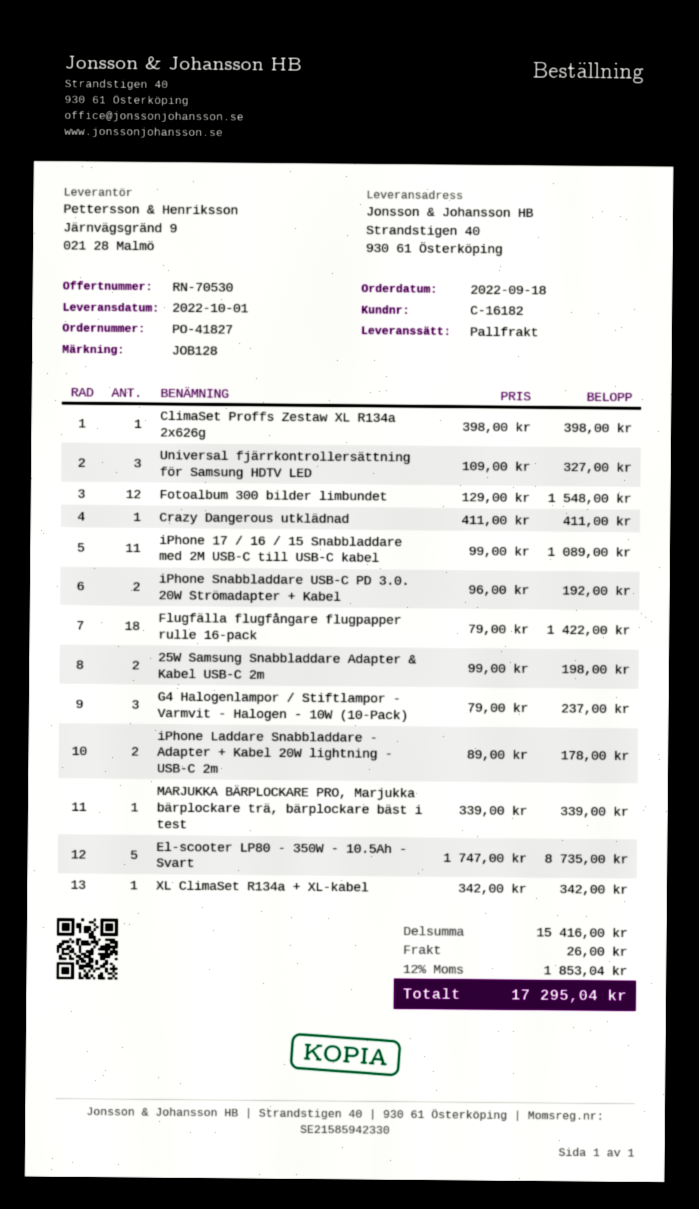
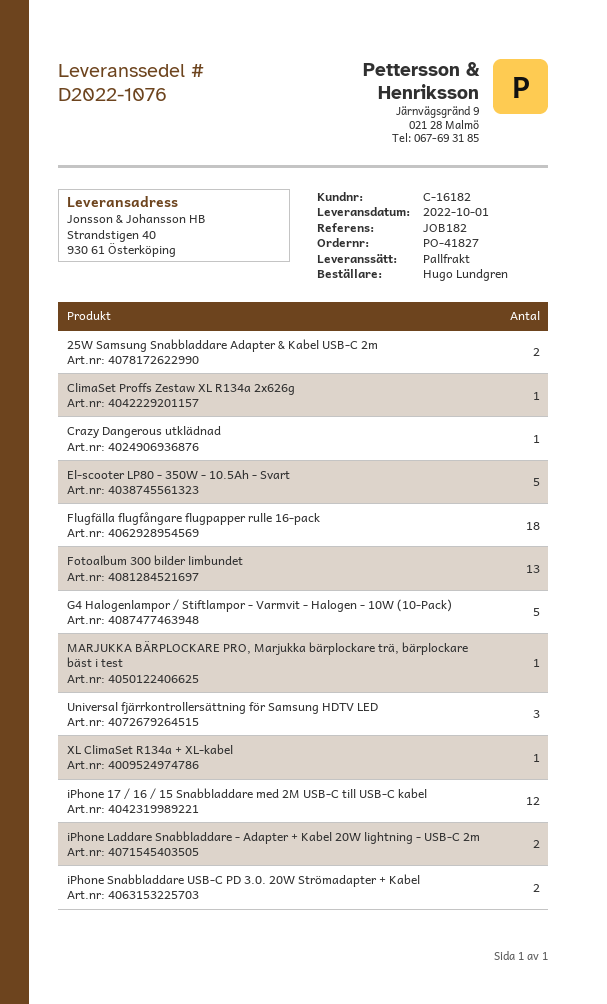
reference: JOB128 -> JOB182
Fotoalbum 300 bilder limbundet: 12 -> 13
iPhone 17 / 16 / 15 Snabbladdare med 2M USB-C till USB-C kabel: 11 -> 12
G4 Halogenlampor / Stiftlampor - Varmvit - Halogen - 10W (10-Pack): 3 -> 5

